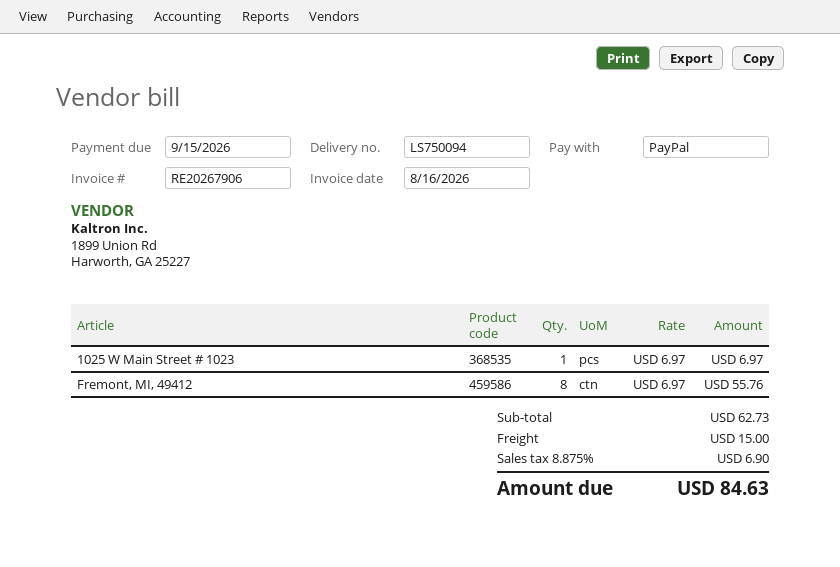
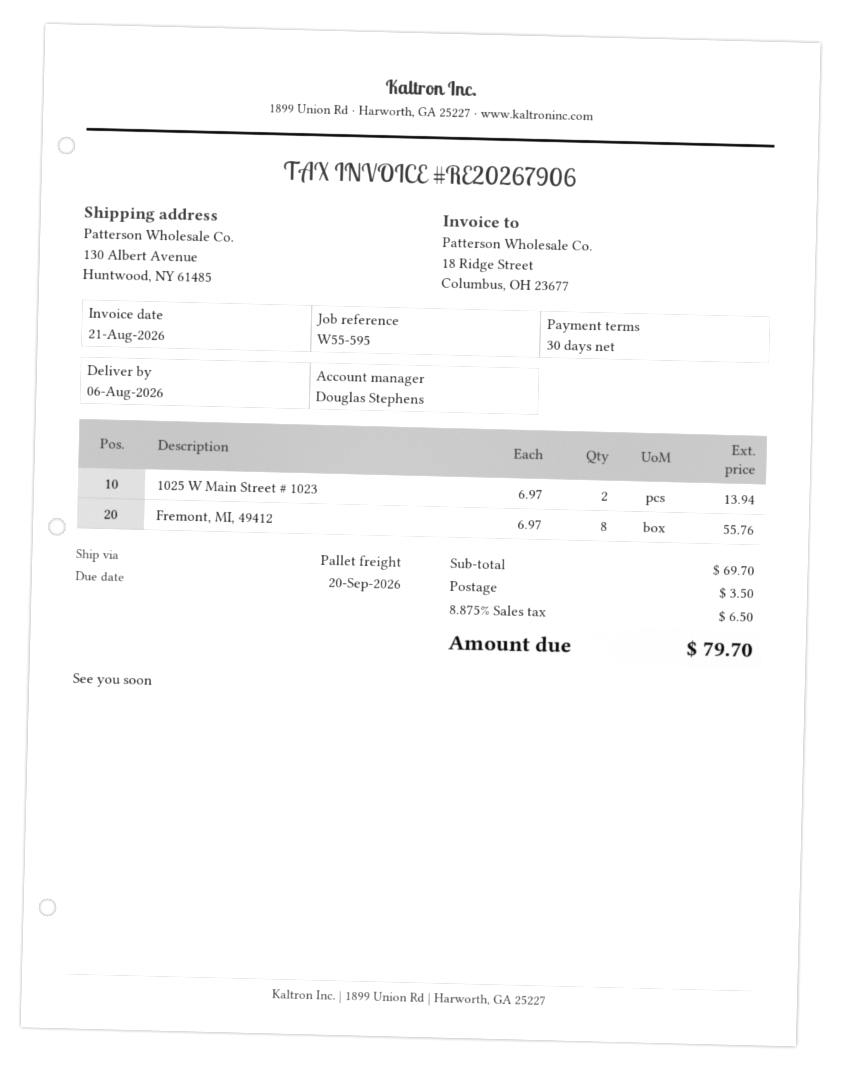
invoice date: 2026-08-16 -> 2026-08-21
due date: 2026-09-15 -> 2026-09-20
1025 W Main Street # 1023: 1 x 6.97 = 6.97 -> 2 x 6.97 = 13.94
subtotal: 62.73 -> 69.70
shipping: 15.00 -> 3.50
tax: 8.875% = 6.90 -> 8.875% = 6.50
total: 84.63 -> 79.70

